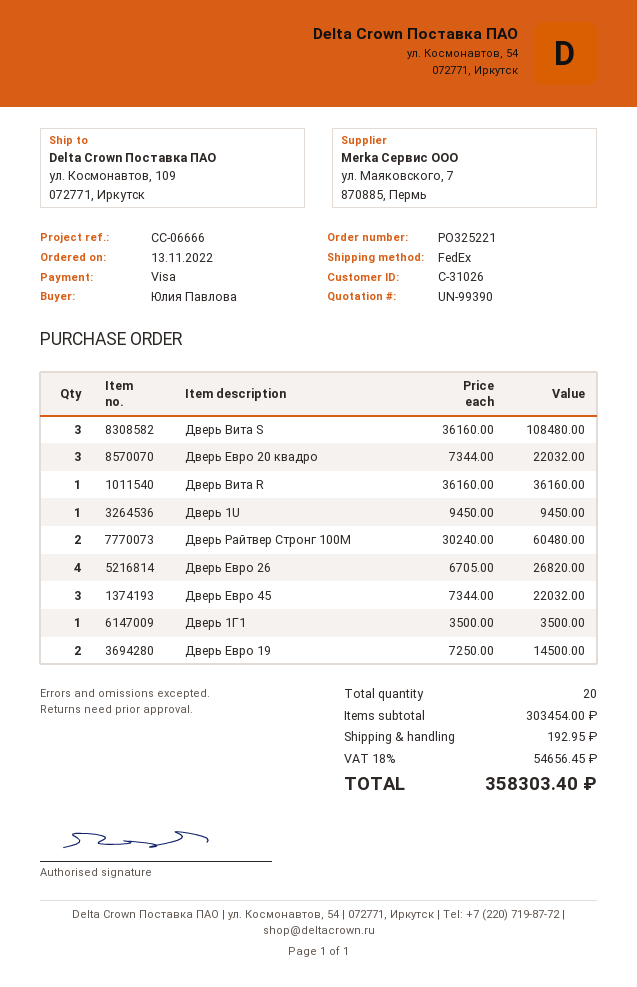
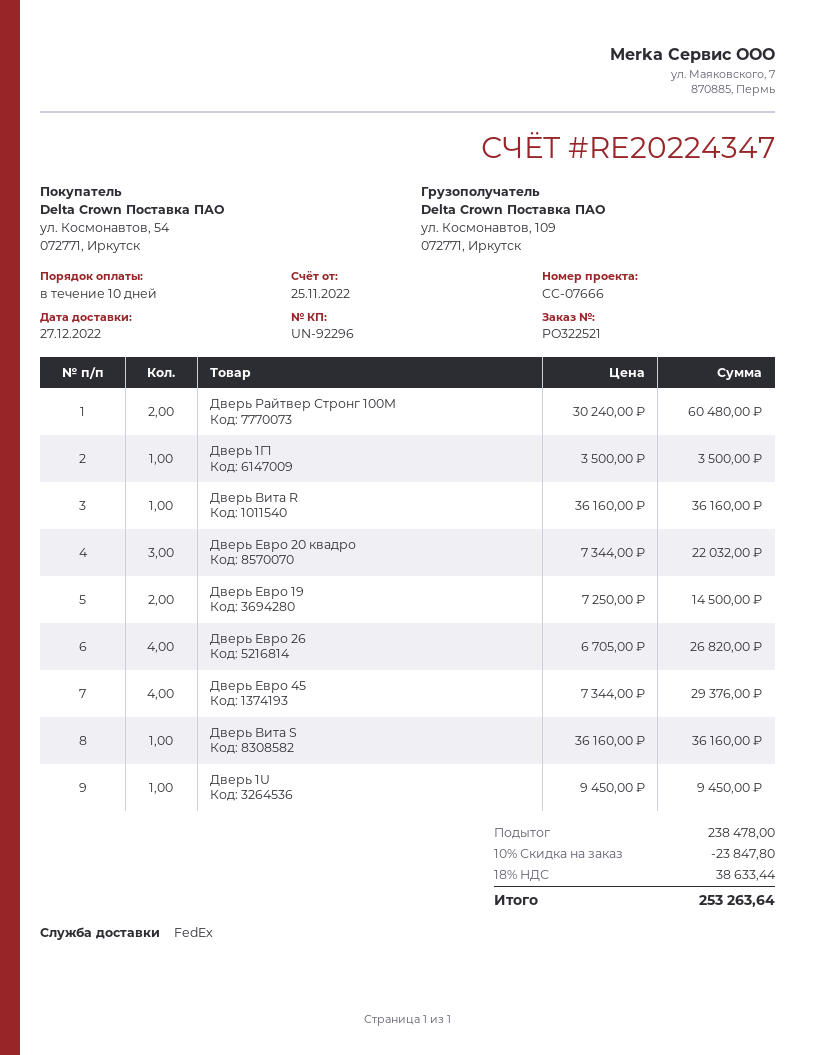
quote number: UN-99390 -> UN-92296
order number: PO325221 -> PO322521
reference: CC-06666 -> CC-07666
Дверь Вита S: 3 x 36160.00 = 108480.00 -> 1 x 36160.00 = 36160.00
Дверь Евро 45: 3 x 7344.00 = 22032.00 -> 4 x 7344.00 = 29376.00
subtotal: 303454.00 -> 238478.00
discount: none -> 10% = 23847.80
shipping: 192.95 -> none
tax: 18% = 54656.45 -> 18% = 38633.44
total: 358303.40 -> 253263.64

